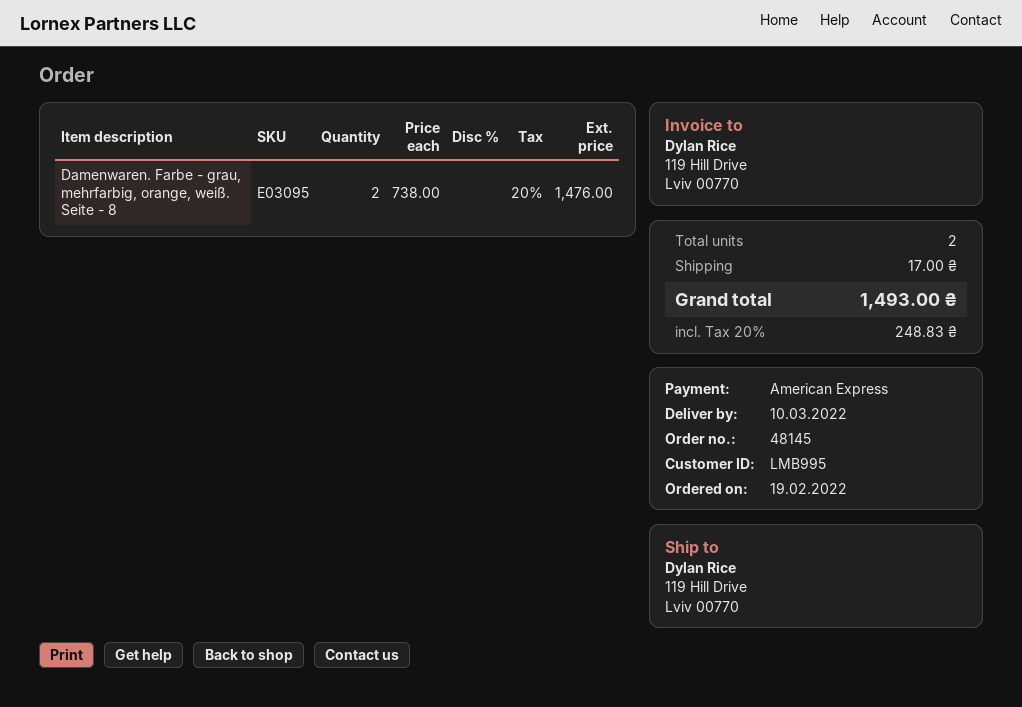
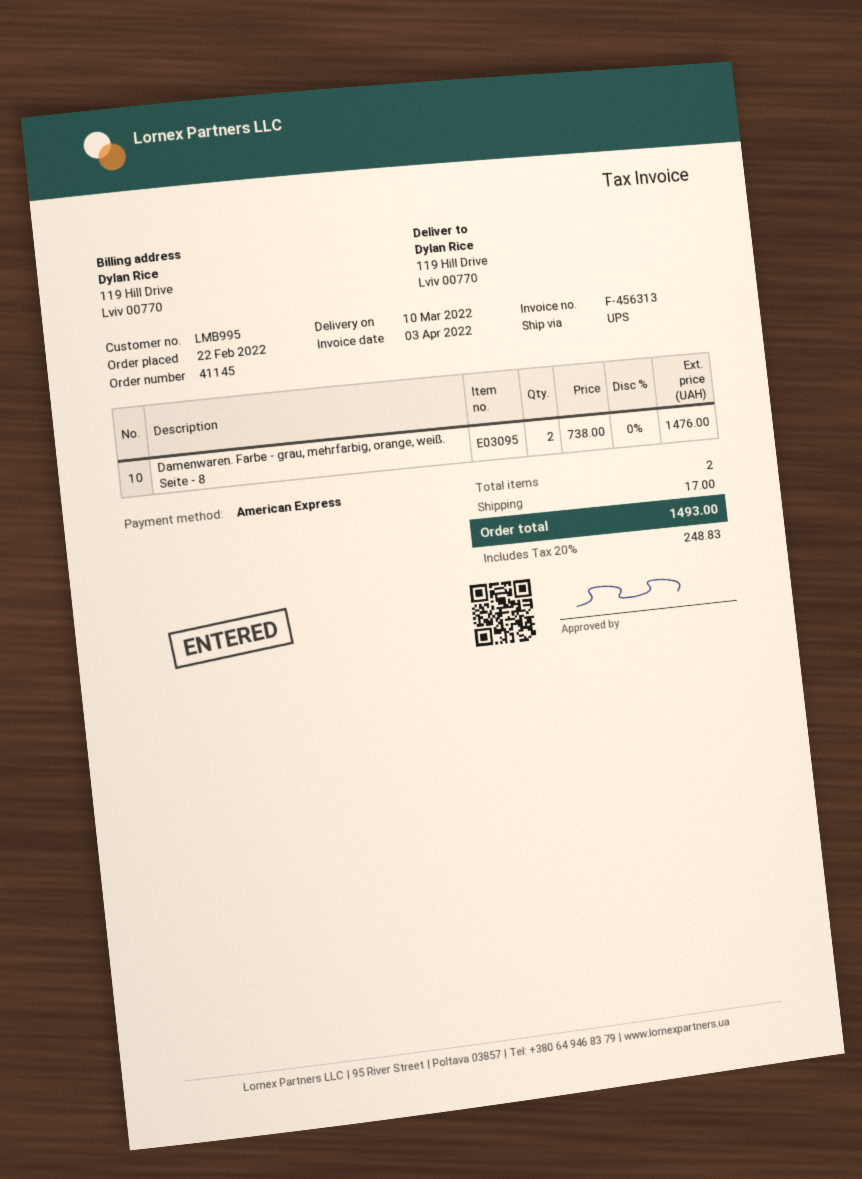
order number: 48145 -> 41145
order date: 2022-02-19 -> 2022-02-22

